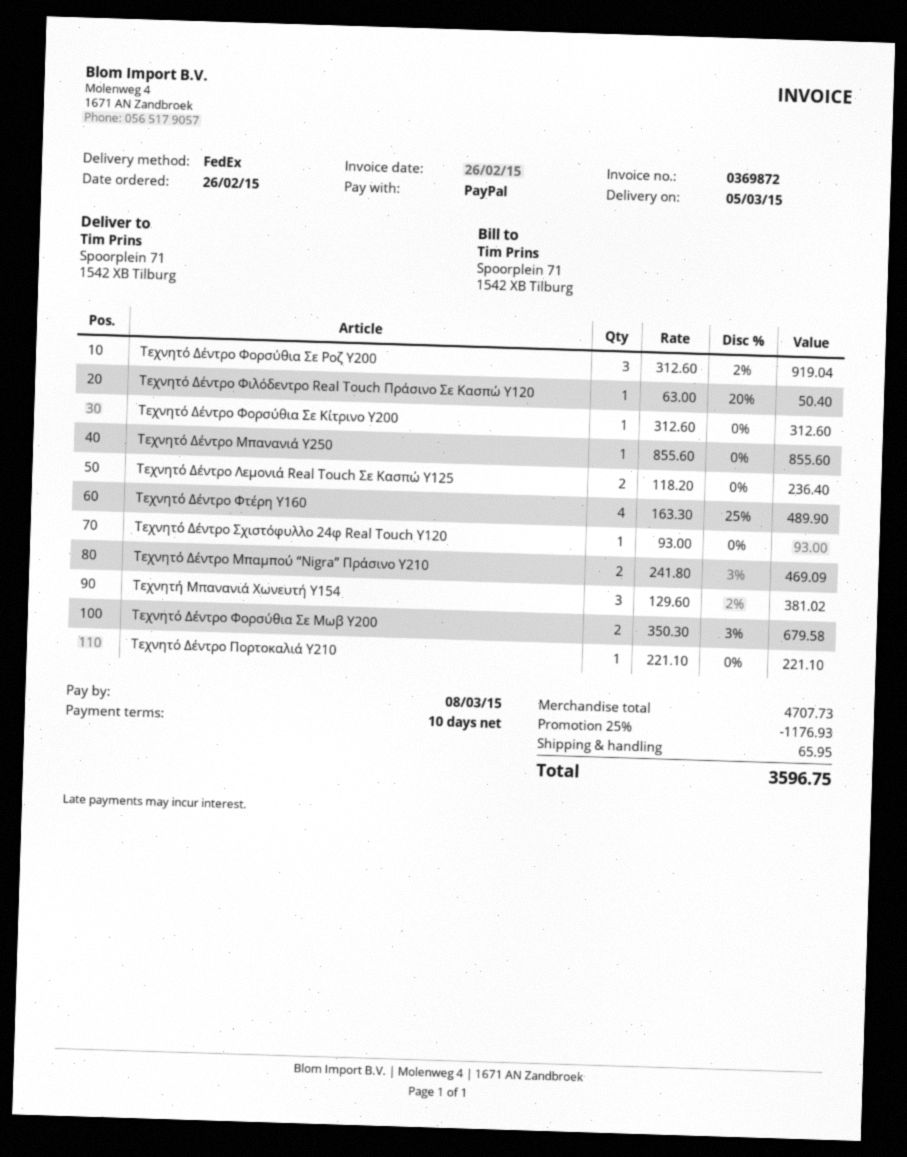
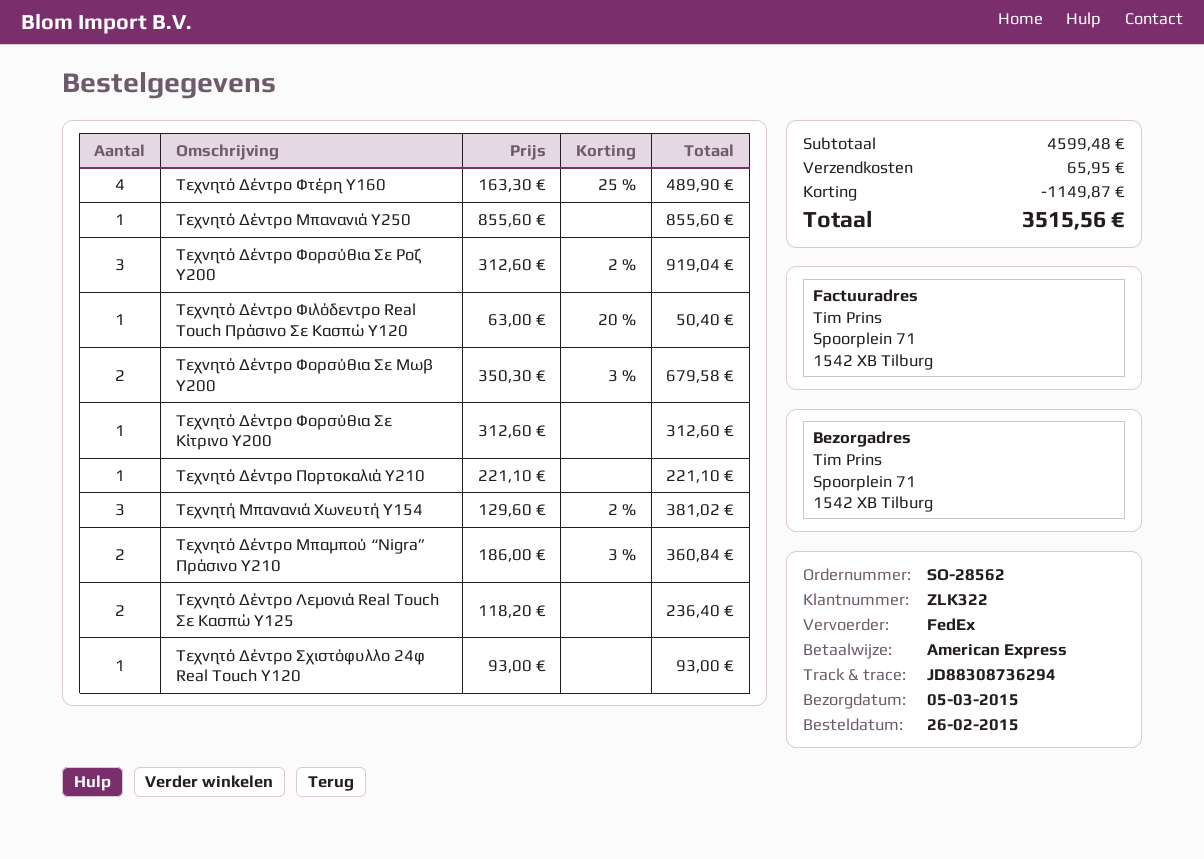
payment method: PayPal -> American Express
Τεχνητό Δέντρο Μπαμπού “Nigra” Πράσινο Υ210: 2 x 241.80 - 3% = 469.09 -> 2 x 186.00 - 3% = 360.84
subtotal: 4707.73 -> 4599.48
discount: 1176.93 -> 1149.87
total: 3596.75 -> 3515.56

